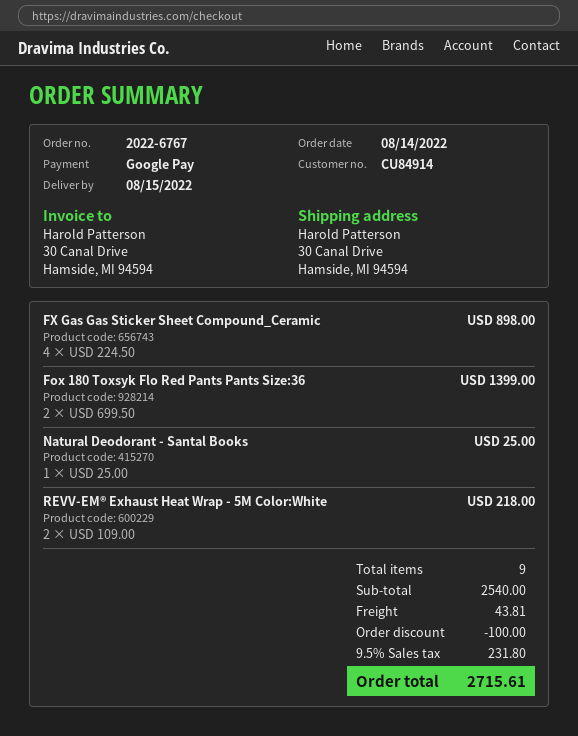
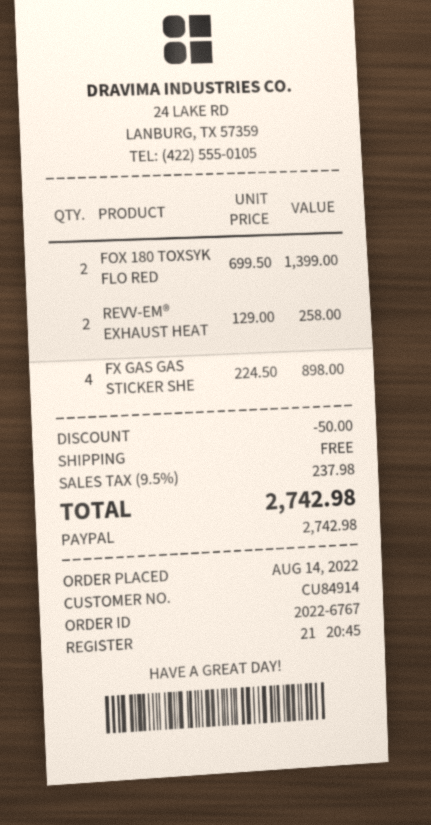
payment method: Google Pay -> PayPal
Natural Deodorant - Santal Books: 1 x 25.00 = 25.00 -> none
REVV-EM® Exhaust Heat Wrap - 5M Color:White: 2 x 109.00 = 218.00 -> 2 x 129.00 = 258.00
discount: 100.00 -> 50.00
shipping: 43.81 -> 0.00
tax: 9.5% = 231.80 -> 9.5% = 237.98
total: 2715.61 -> 2742.98

